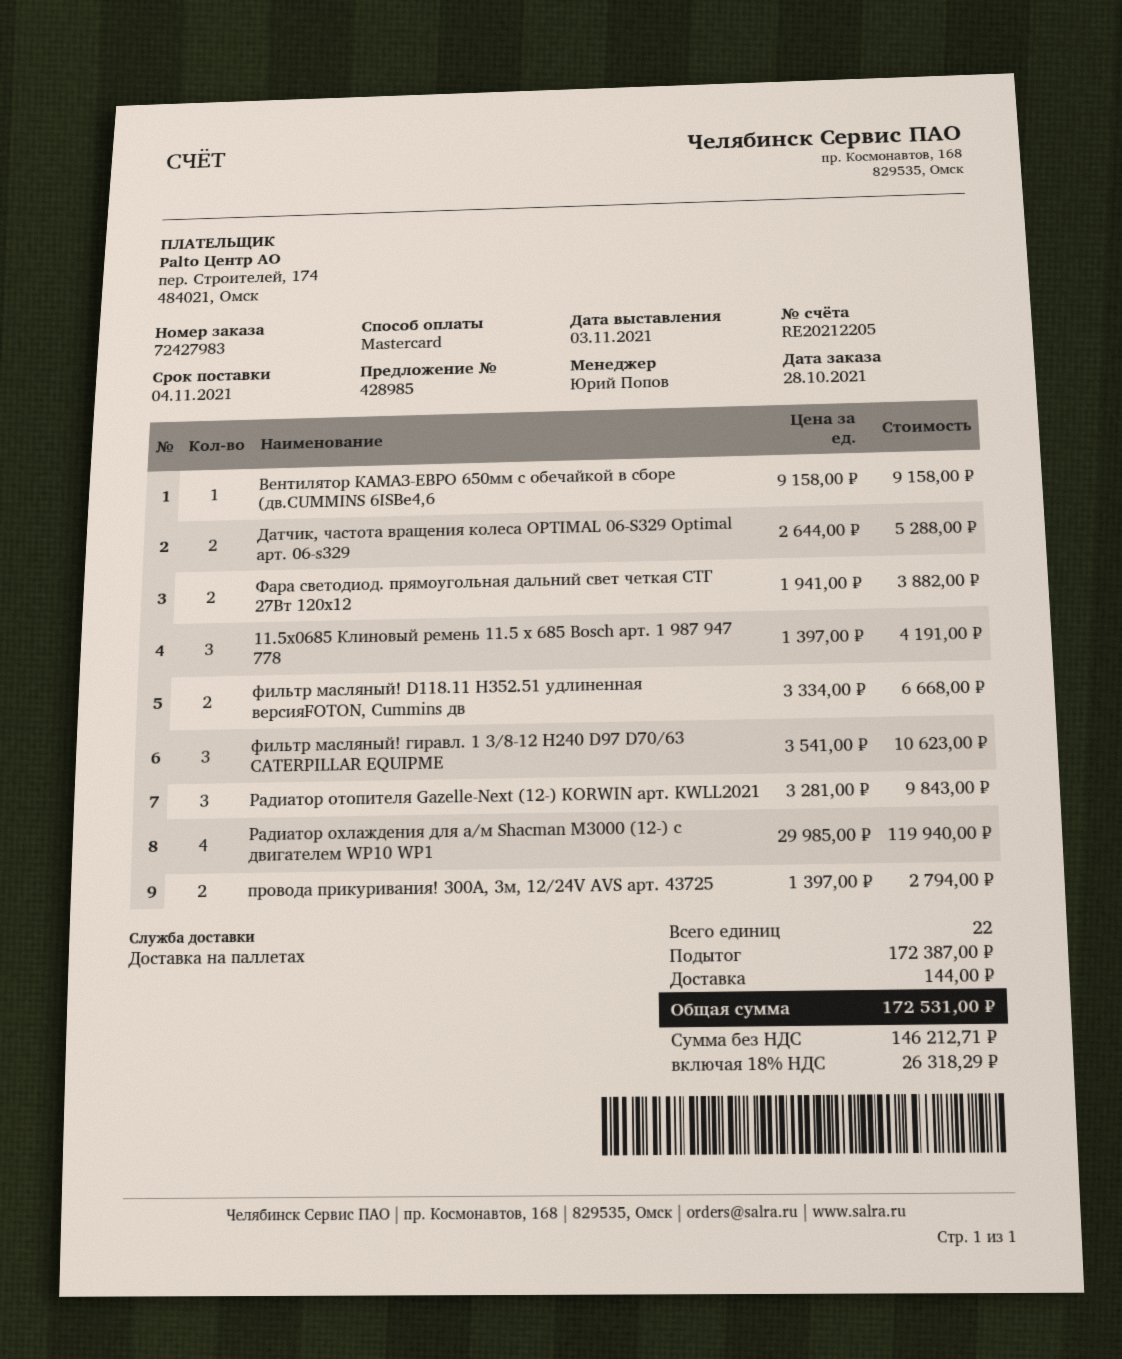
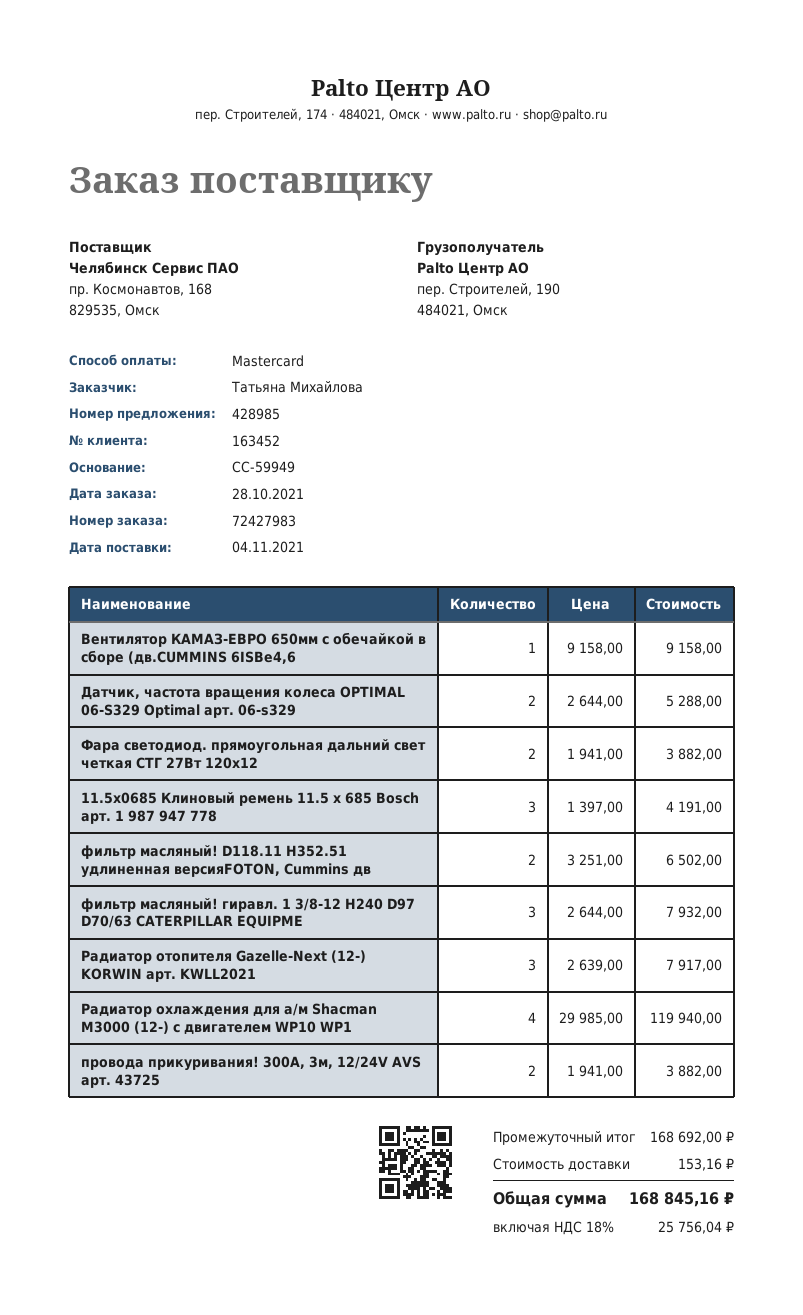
фильтр масляный! D118.11 H352.51 удлиненная версияFOTON, Cummins дв: 2 x 3334.00 = 6668.00 -> 2 x 3251.00 = 6502.00
фильтр масляный! гиравл. 1 3/8-12 H240 D97 D70/63 CATERPILLAR EQUIPME: 3 x 3541.00 = 10623.00 -> 3 x 2644.00 = 7932.00
Радиатор отопителя Gazelle-Next (12-) KORWIN арт. KWLL2021: 3 x 3281.00 = 9843.00 -> 3 x 2639.00 = 7917.00
провода прикуривания! 300А, 3м, 12/24V AVS арт. 43725: 2 x 1397.00 = 2794.00 -> 2 x 1941.00 = 3882.00
subtotal: 172387.00 -> 168692.00
shipping: 144.00 -> 153.16
tax: 18% = 26318.29 -> 18% = 25756.04
total: 172531.00 -> 168845.16

